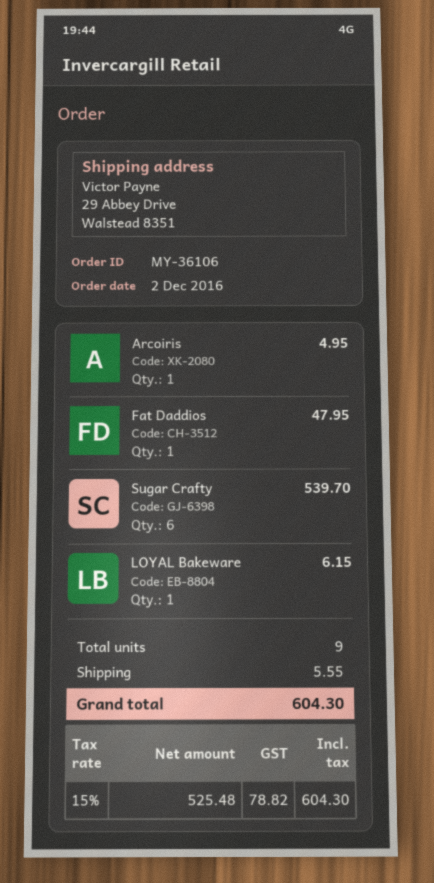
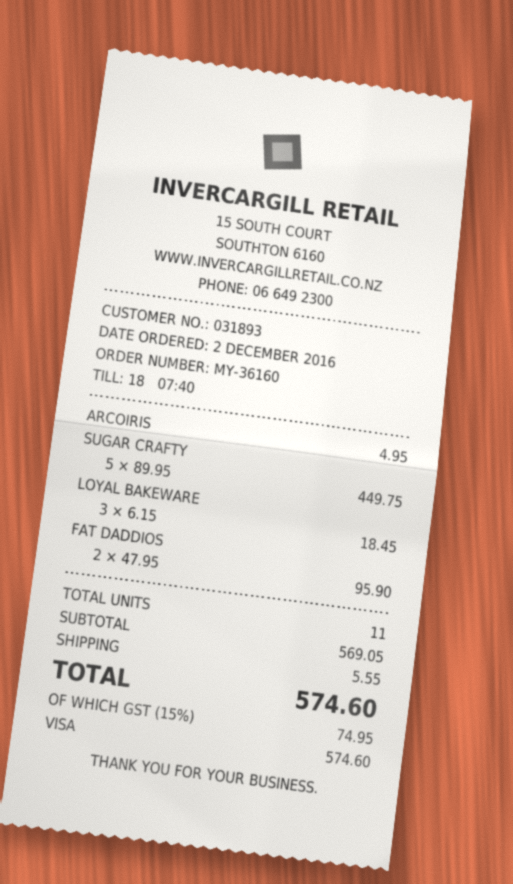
order number: MY-36106 -> MY-36160
Fat Daddios: 1 for 47.95 -> 2 for 95.90
Sugar Crafty: 6 for 539.70 -> 5 for 449.75
LOYAL Bakeware: 1 for 6.15 -> 3 for 18.45
total quantity: 9 -> 11
tax: 15% = 78.82 -> 15% = 74.95
total: 604.30 -> 574.60

